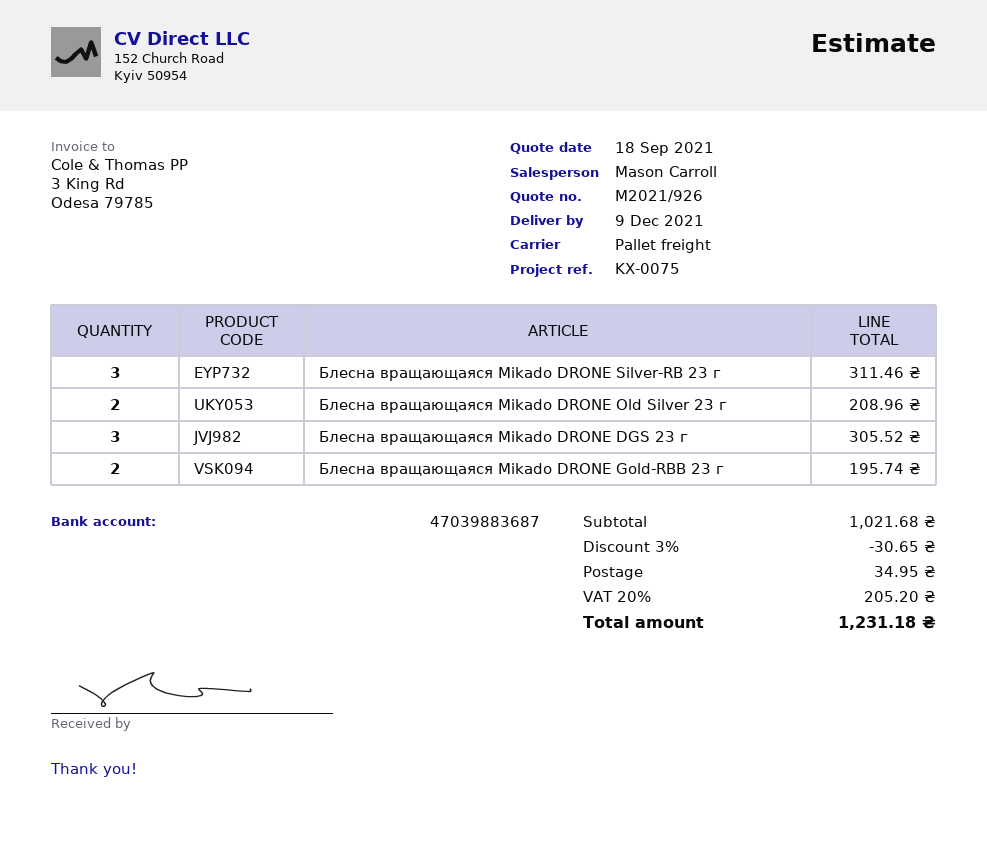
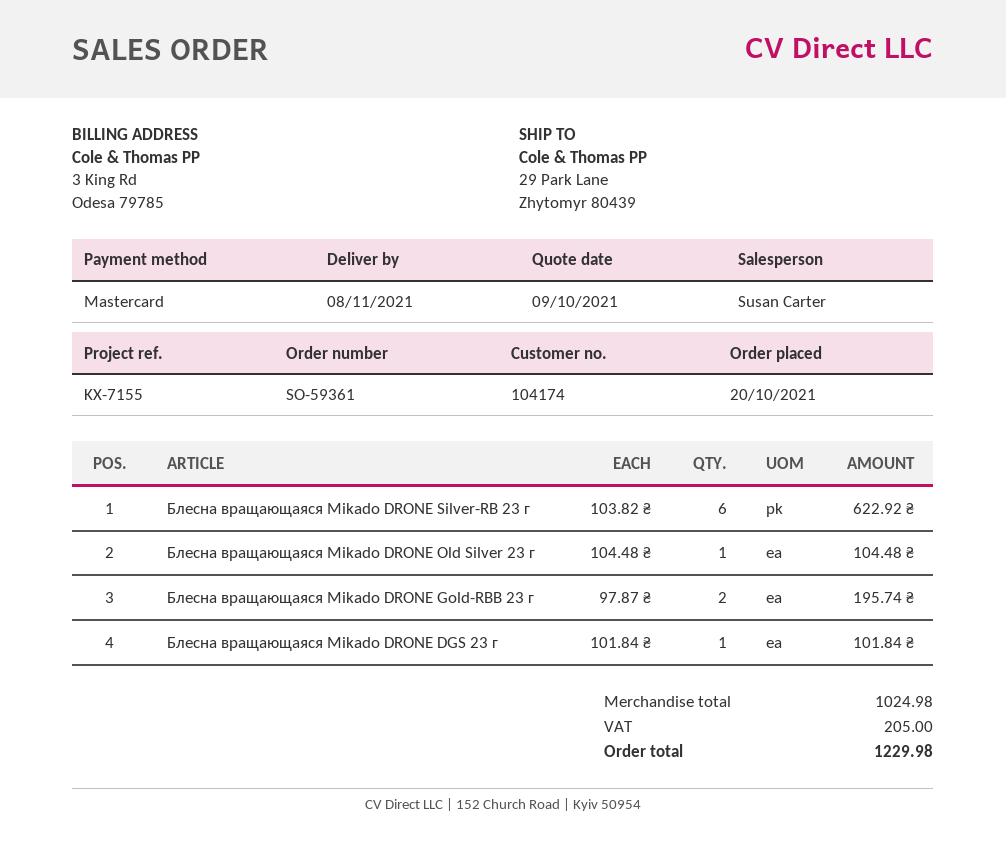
quote date: 2021-09-18 -> 2021-10-09
delivery date: 2021-12-09 -> 2021-11-08
reference: KX-0075 -> KX-7155
sales rep: Mason Carroll -> Susan Carter
Блесна вращающаяся Mikado DRONE Silver-RB 23 г: 3 for 311.46 -> 6 for 622.92
Блесна вращающаяся Mikado DRONE Old Silver 23 г: 2 for 208.96 -> 1 for 104.48
Блесна вращающаяся Mikado DRONE DGS 23 г: 3 for 305.52 -> 1 for 101.84
subtotal: 1021.68 -> 1024.98
discount: 3% = 30.65 -> none
shipping: 34.95 -> none
tax: 205.20 -> 205.00
total: 1231.18 -> 1229.98

